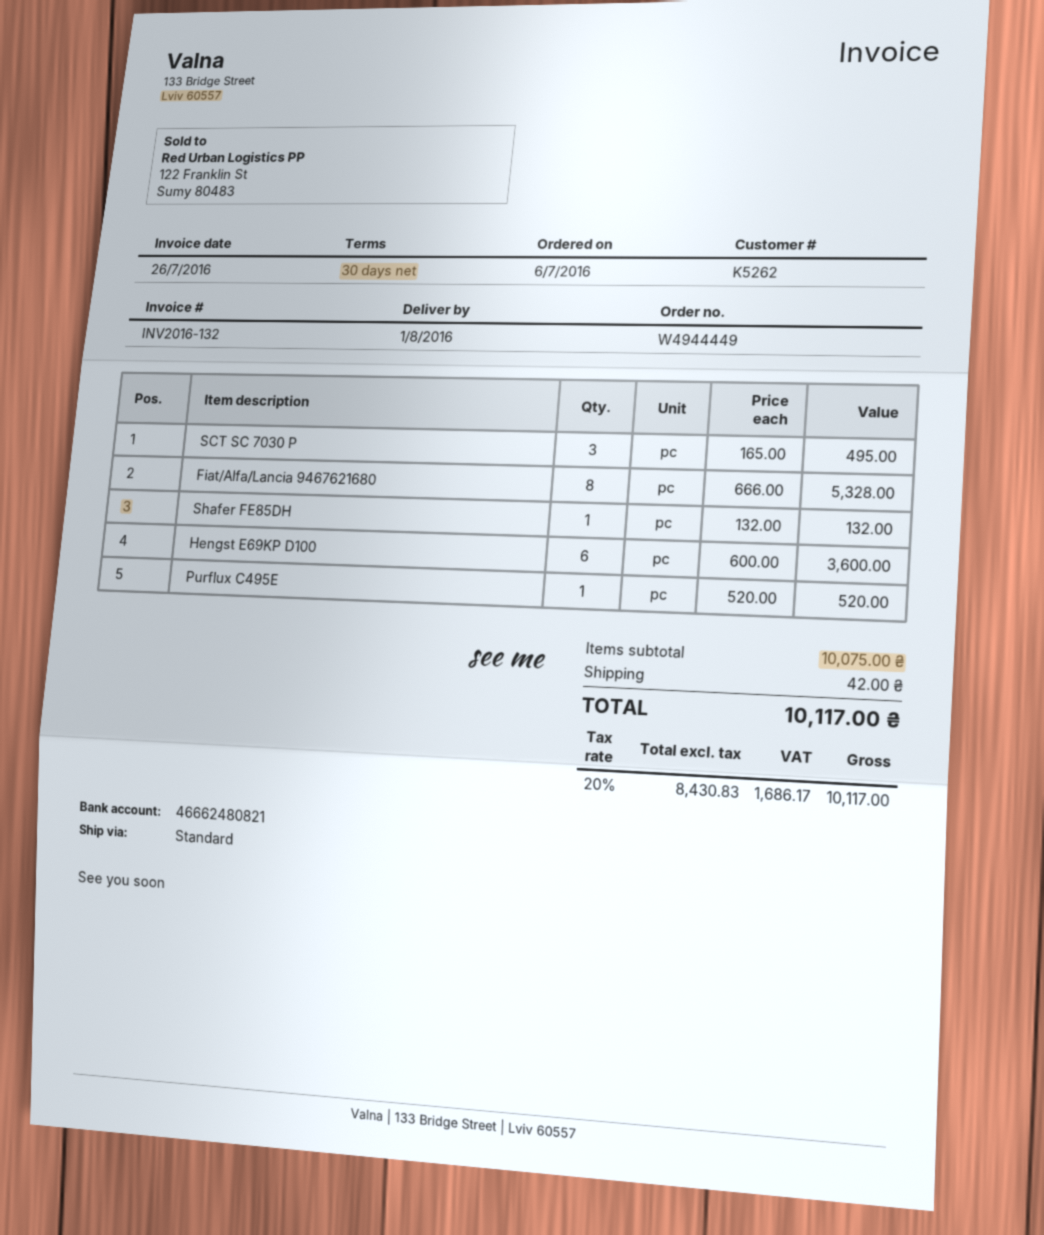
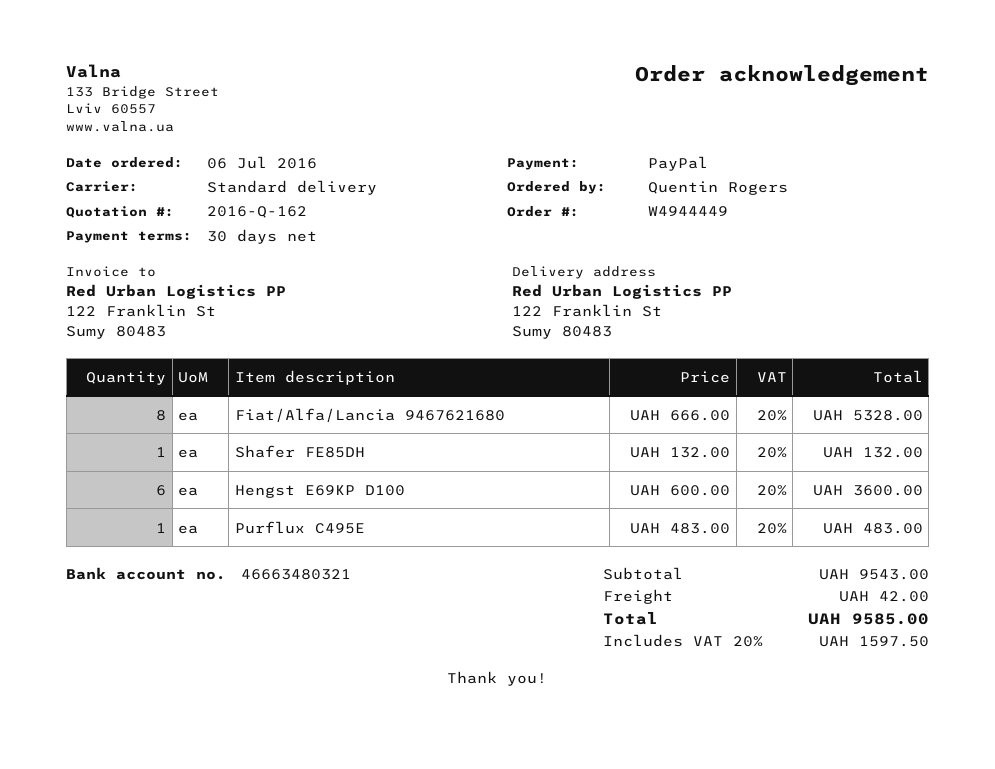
bank account: 46662480821 -> 46663480321
SCT SC 7030 P: 3 x 165.00 = 495.00 -> none
Purflux C495E: 1 x 520.00 = 520.00 -> 1 x 483.00 = 483.00
subtotal: 10075.00 -> 9543.00
tax: 20% = 1686.17 -> 20% = 1597.50
total: 10117.00 -> 9585.00

